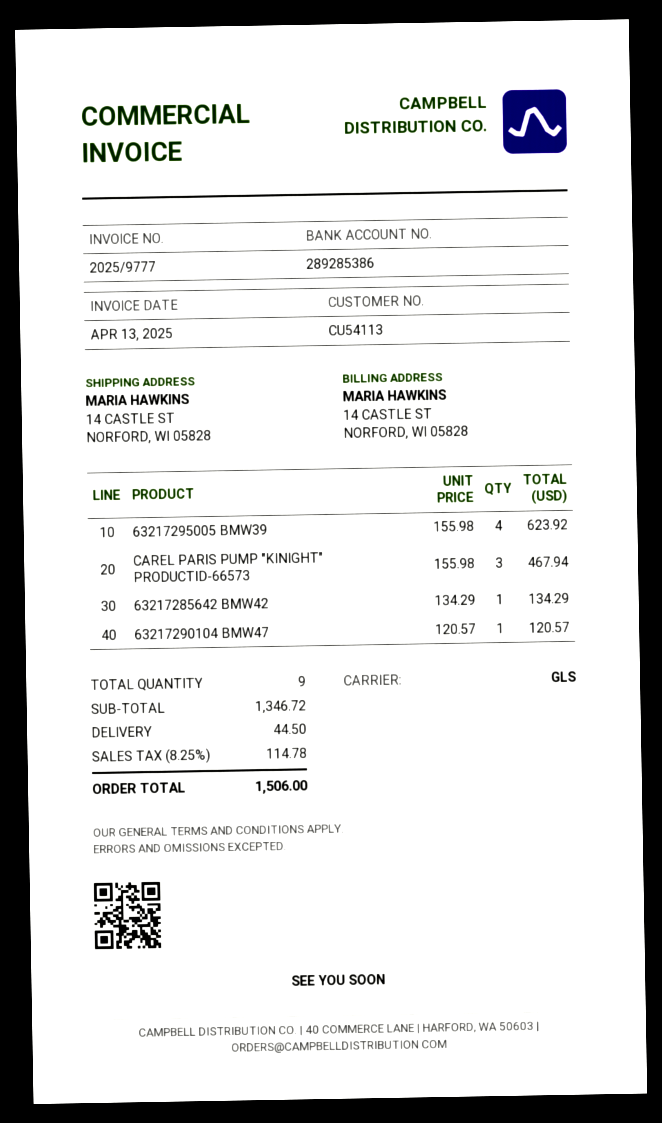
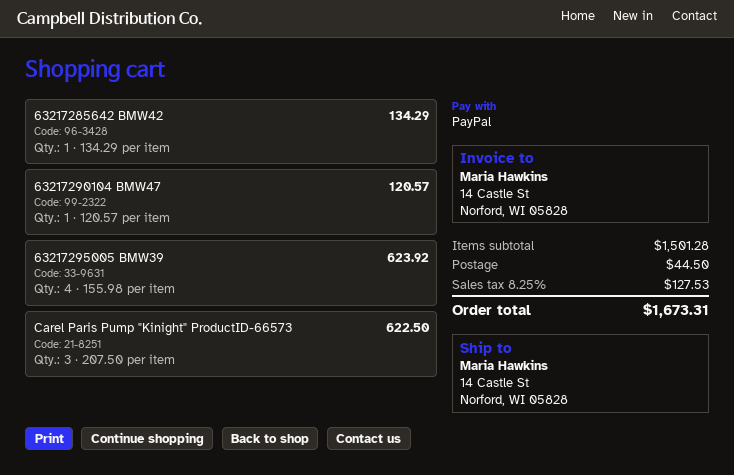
CAREL PARIS PUMP "KINIGHT" PRODUCTID-66573: 3 x 155.98 = 467.94 -> 3 x 207.50 = 622.50
subtotal: 1346.72 -> 1501.28
tax: 8.25% = 114.78 -> 8.25% = 127.53
total: 1506.00 -> 1673.31

